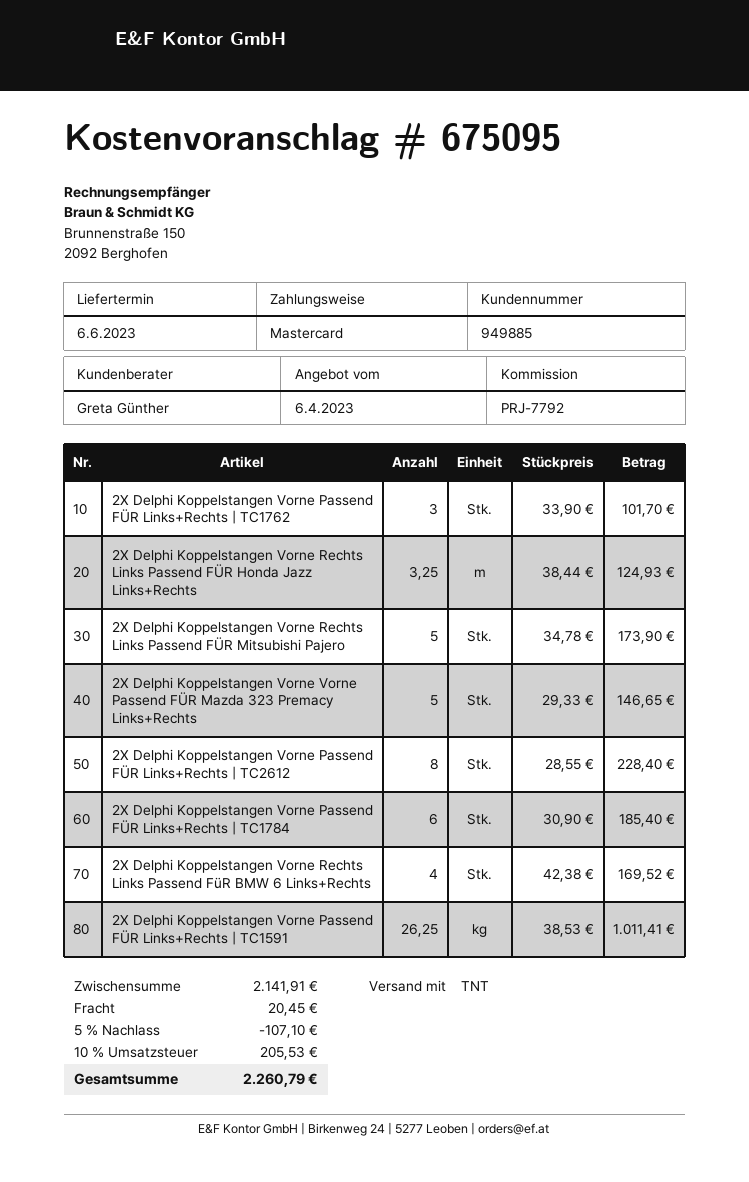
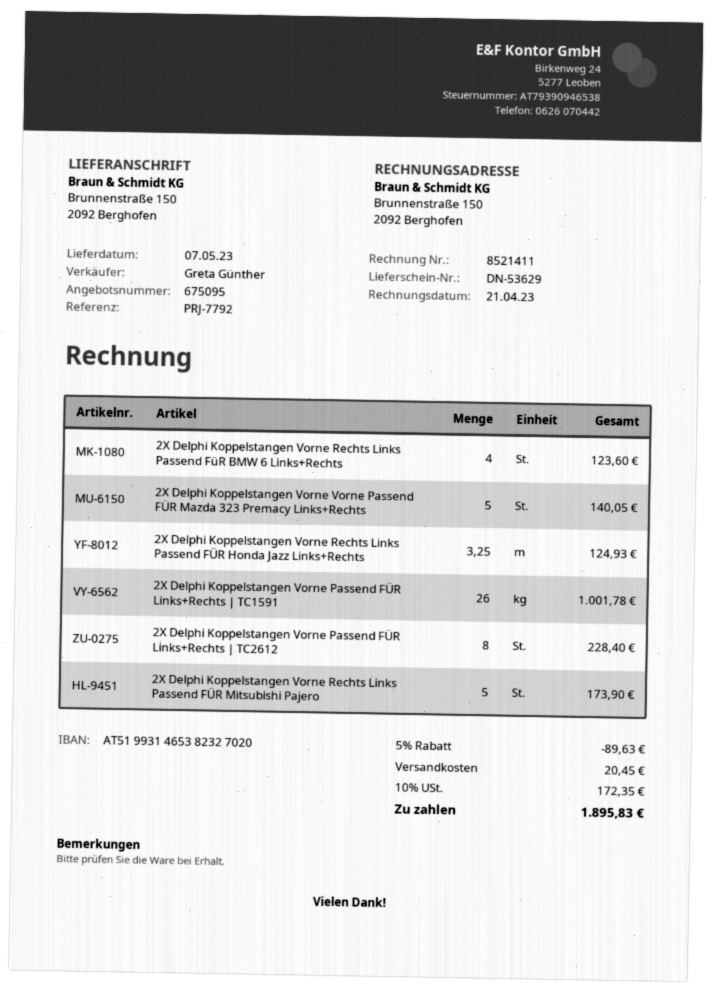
delivery date: 2023-06-06 -> 2023-05-07
2X Delphi Koppelstangen Vorne Passend FÜR Links+Rechts | TC1762: 3 for 101.70 -> none
2X Delphi Koppelstangen Vorne Vorne Passend FÜR Mazda 323 Premacy Links+Rechts: 5 for 146.65 -> 5 for 140.05
2X Delphi Koppelstangen Vorne Passend FÜR Links+Rechts | TC1784: 6 for 185.40 -> none
2X Delphi Koppelstangen Vorne Rechts Links Passend FüR BMW 6 Links+Rechts: 4 for 169.52 -> 4 for 123.60
2X Delphi Koppelstangen Vorne Passend FÜR Links+Rechts | TC1591: 26.25 for 1011.41 -> 26 for 1001.78
discount: 5% = 107.10 -> 5% = 89.63
tax: 10% = 205.53 -> 10% = 172.35
total: 2260.79 -> 1895.83

